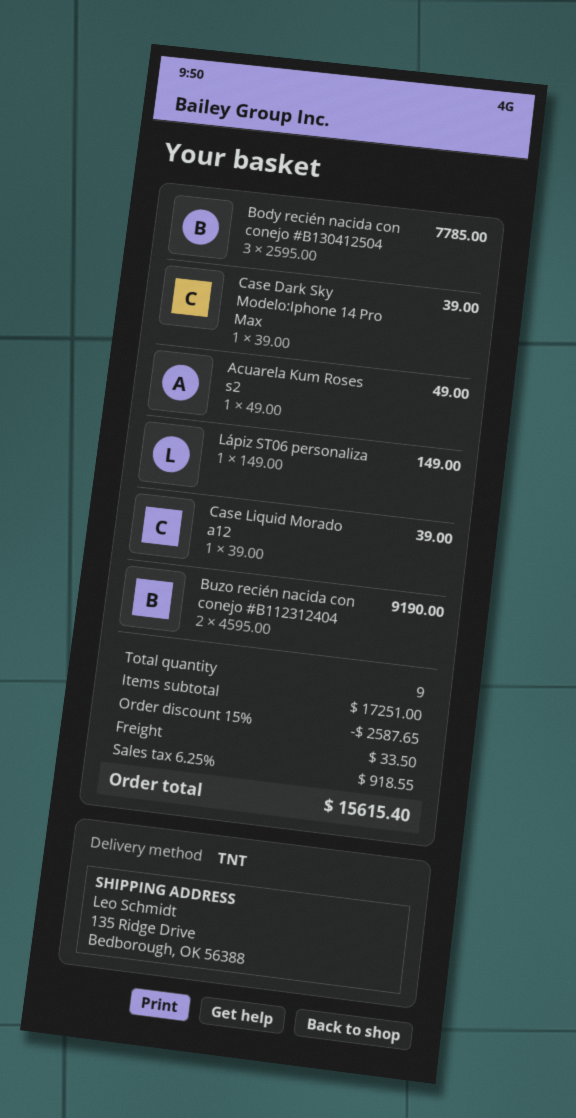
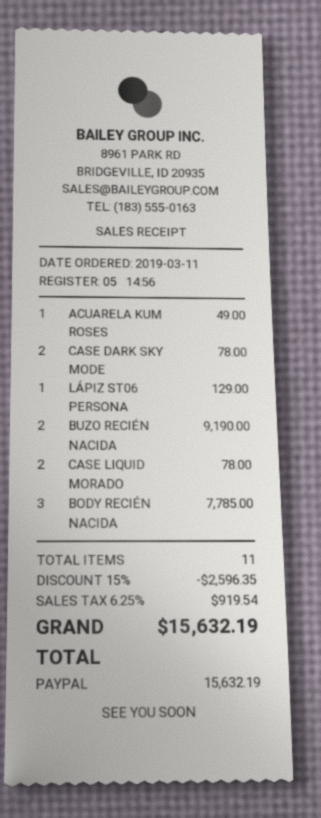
Case Dark Sky Modelo:Iphone 14 Pro Max: 1 for 39.00 -> 2 for 78.00
Lápiz ST06 personaliza: 1 for 149.00 -> 1 for 129.00
Case Liquid Morado a12: 1 for 39.00 -> 2 for 78.00
total quantity: 9 -> 11
discount: 15% = 2587.65 -> 15% = 2596.35
shipping: 33.50 -> none
tax: 6.25% = 918.55 -> 6.25% = 919.54
total: 15615.40 -> 15632.19

